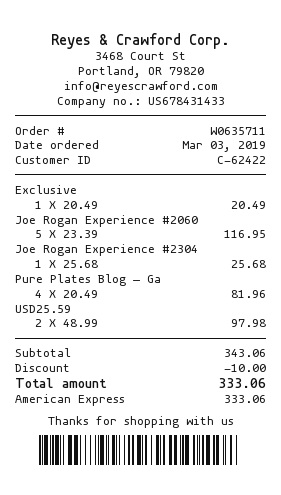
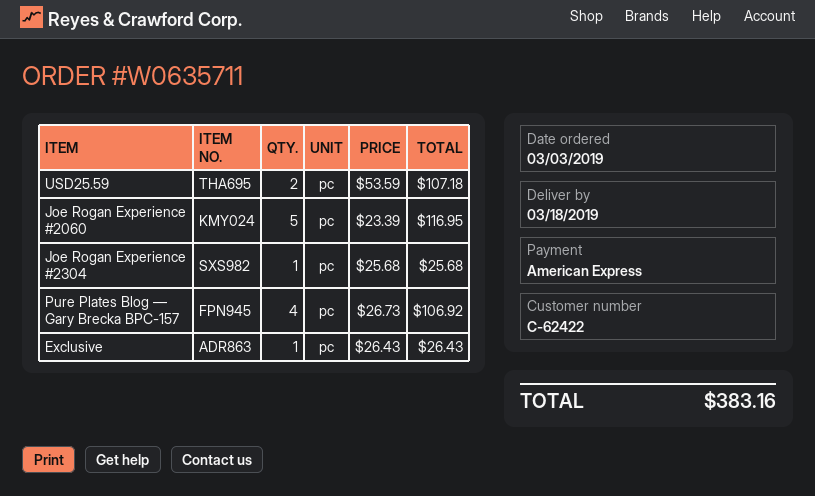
Exclusive: 1 x 20.49 = 20.49 -> 1 x 26.43 = 26.43
Pure Plates Blog — Ga: 4 x 20.49 = 81.96 -> 4 x 26.73 = 106.92
USD25.59: 2 x 48.99 = 97.98 -> 2 x 53.59 = 107.18
discount: 10.00 -> none
total: 333.06 -> 383.16

